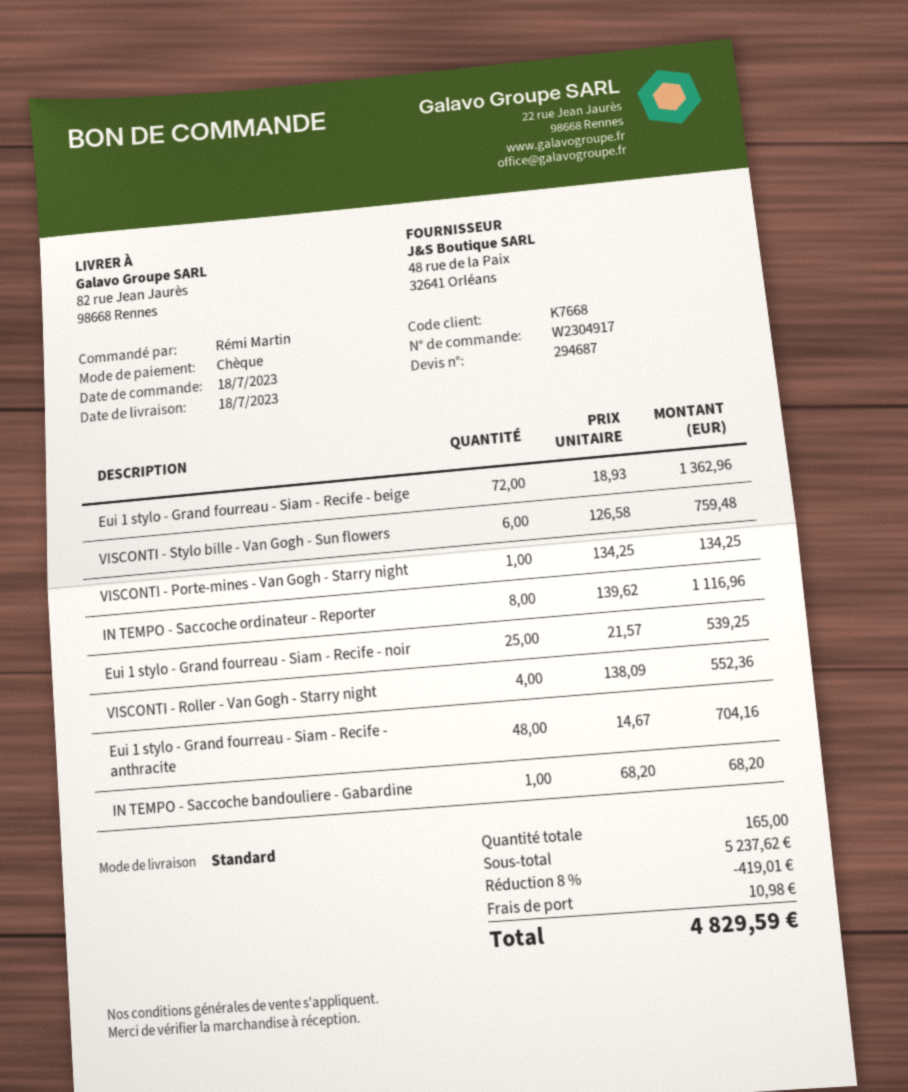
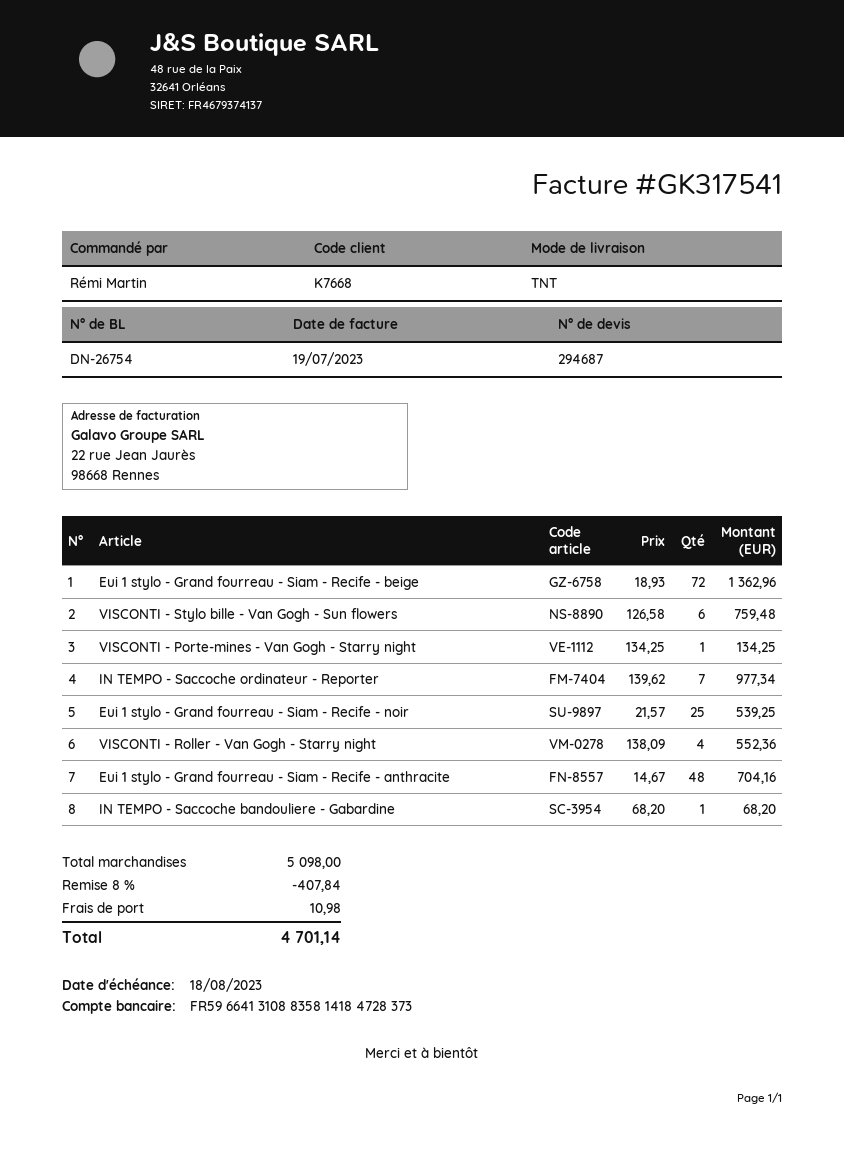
shipping method: standard -> TNT
IN TEMPO - Saccoche ordinateur - Reporter: 8 x 139.62 = 1116.96 -> 7 x 139.62 = 977.34
subtotal: 5237.62 -> 5098.00
discount: 8% = 419.01 -> 8% = 407.84
total: 4829.59 -> 4701.14

